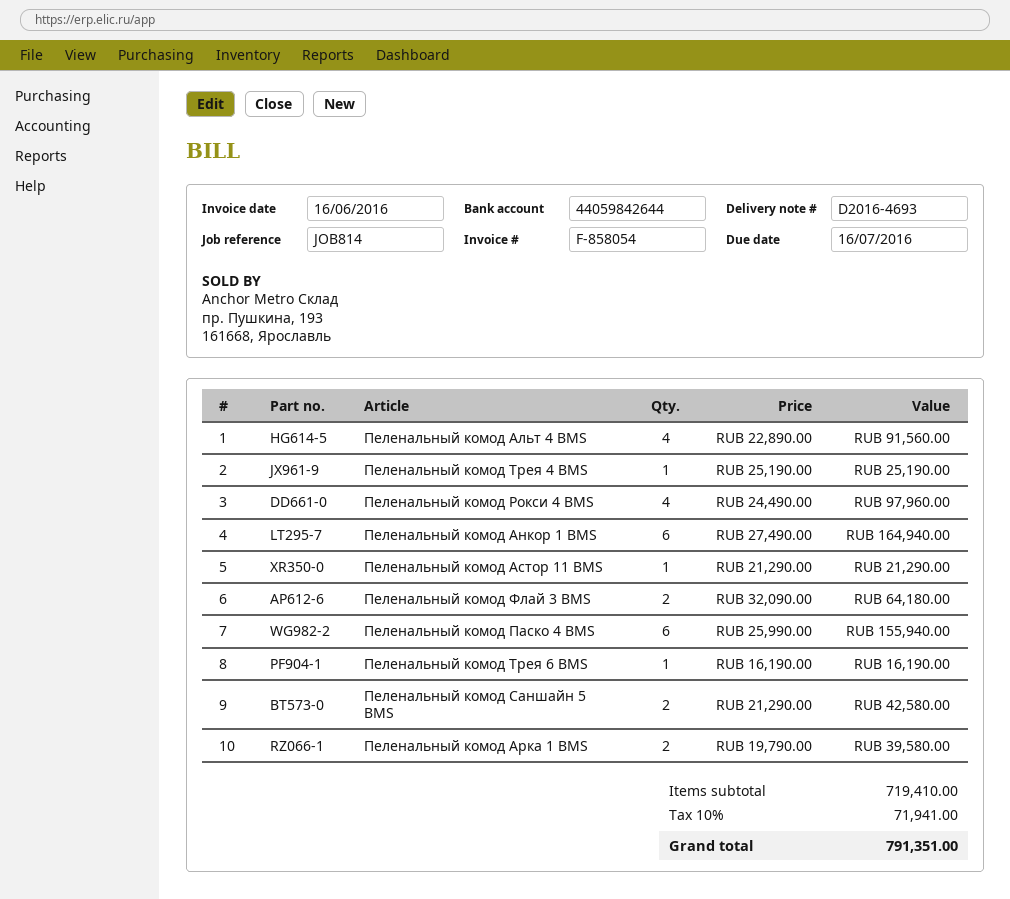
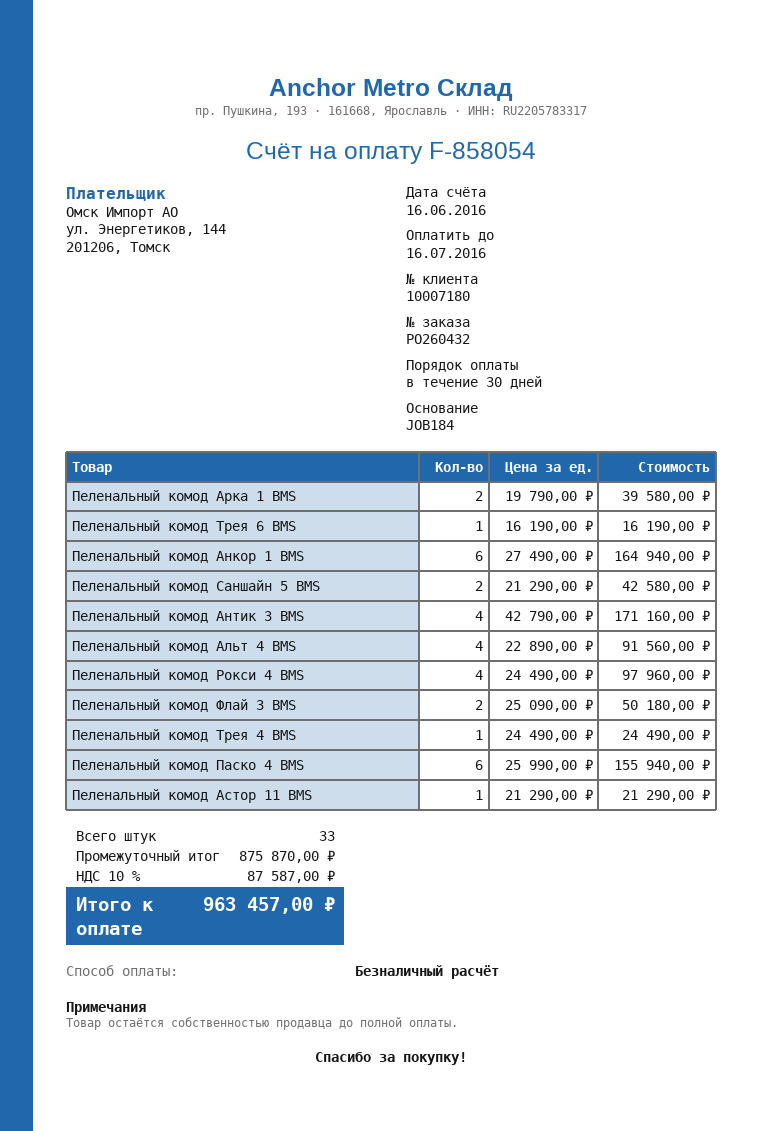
reference: JOB814 -> JOB184
Пеленальный комод Трея 4 BMS: 1 x 25190.00 = 25190.00 -> 1 x 24490.00 = 24490.00
Пеленальный комод Флай 3 BMS: 2 x 32090.00 = 64180.00 -> 2 x 25090.00 = 50180.00
Пеленальный комод Антик 3 BMS: none -> 4 x 42790.00 = 171160.00
subtotal: 719410.00 -> 875870.00
tax: 10% = 71941.00 -> 10% = 87587.00
total: 791351.00 -> 963457.00

